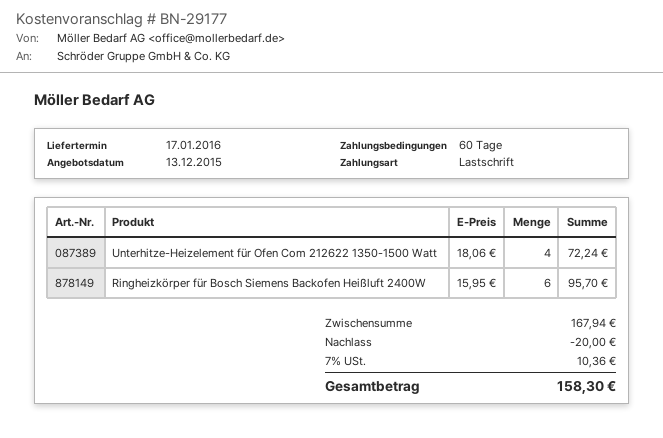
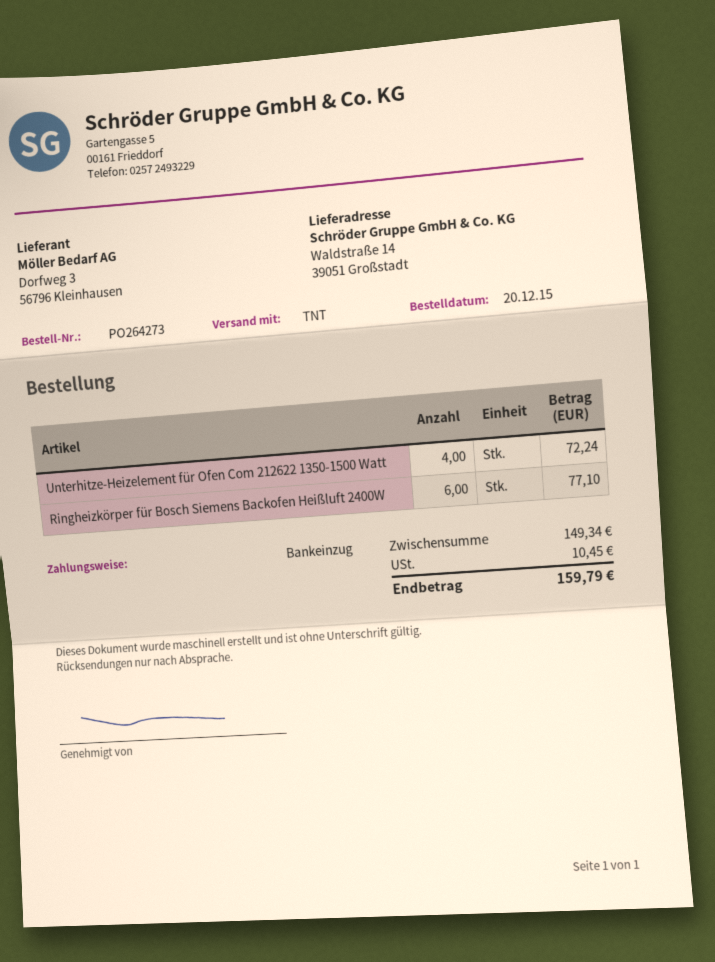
Ringheizkörper für Bosch Siemens Backofen Heißluft 2400W: 6 for 95.70 -> 6 for 77.10
subtotal: 167.94 -> 149.34
discount: 20.00 -> none
tax: 10.36 -> 10.45
total: 158.30 -> 159.79

